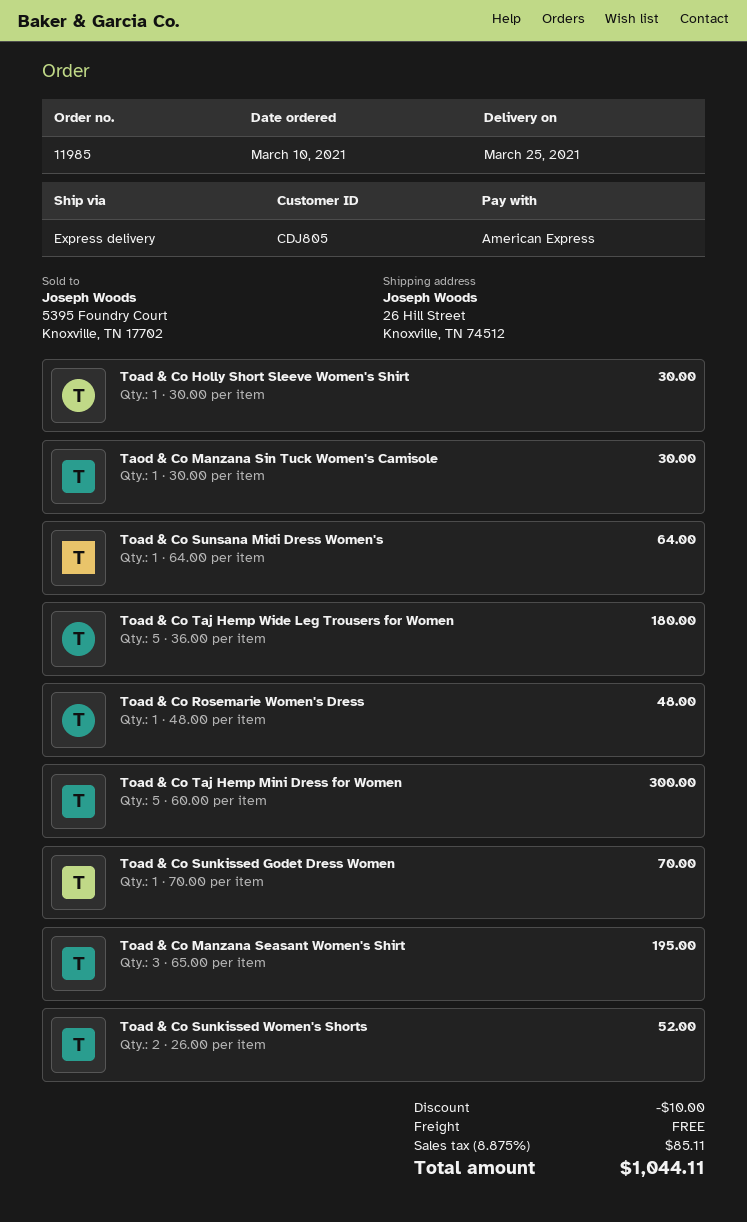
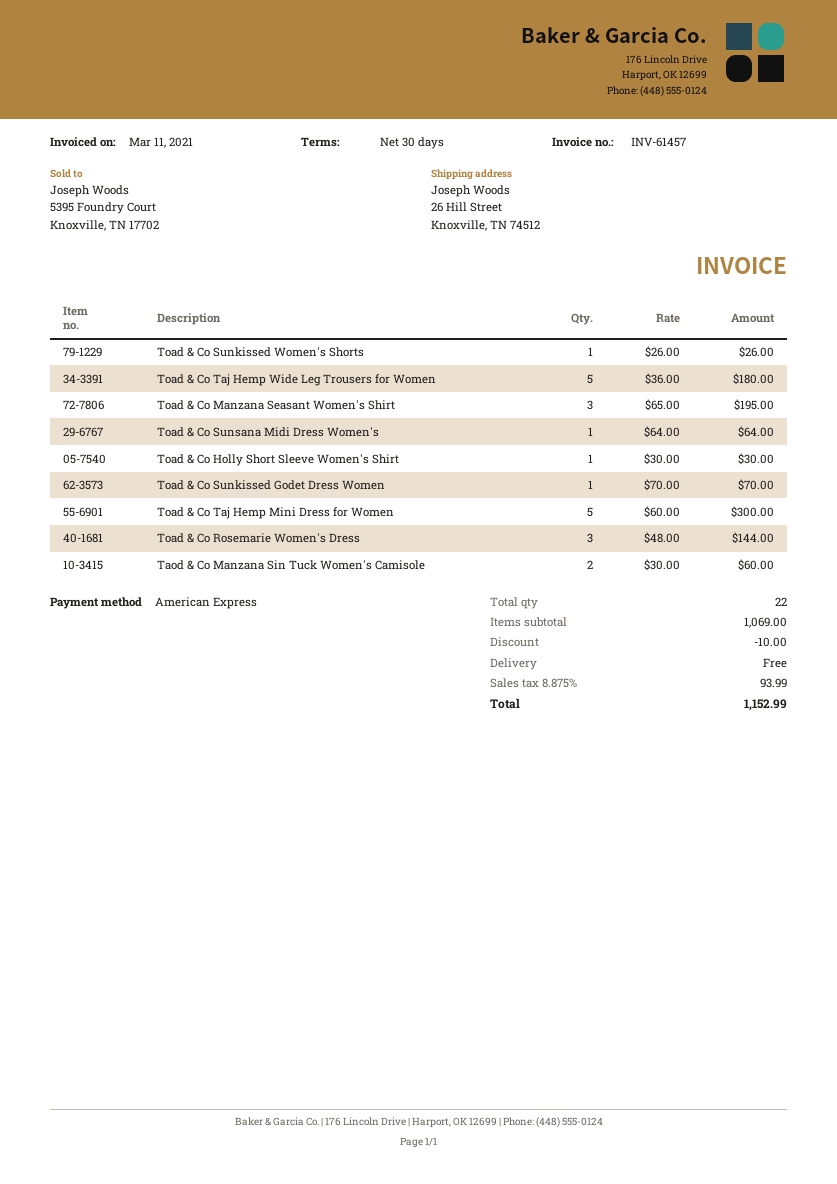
Taod & Co Manzana Sin Tuck Women's Camisole: 1 x 30.00 = 30.00 -> 2 x 30.00 = 60.00
Toad & Co Rosemarie Women's Dress: 1 x 48.00 = 48.00 -> 3 x 48.00 = 144.00
Toad & Co Sunkissed Women's Shorts: 2 x 26.00 = 52.00 -> 1 x 26.00 = 26.00
tax: 8.875% = 85.11 -> 8.875% = 93.99
total: 1044.11 -> 1152.99

